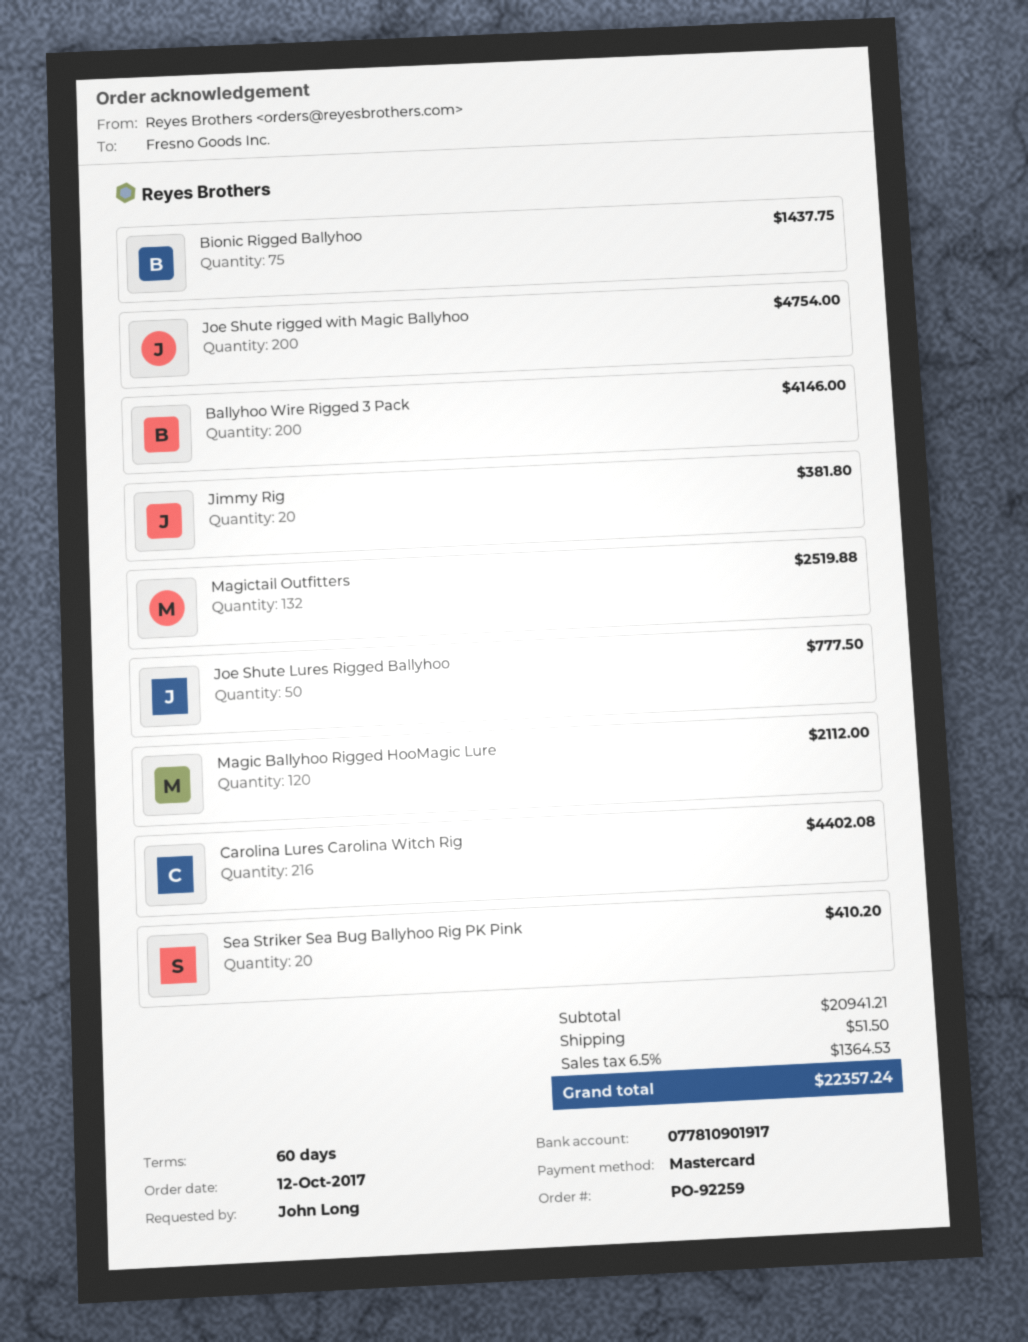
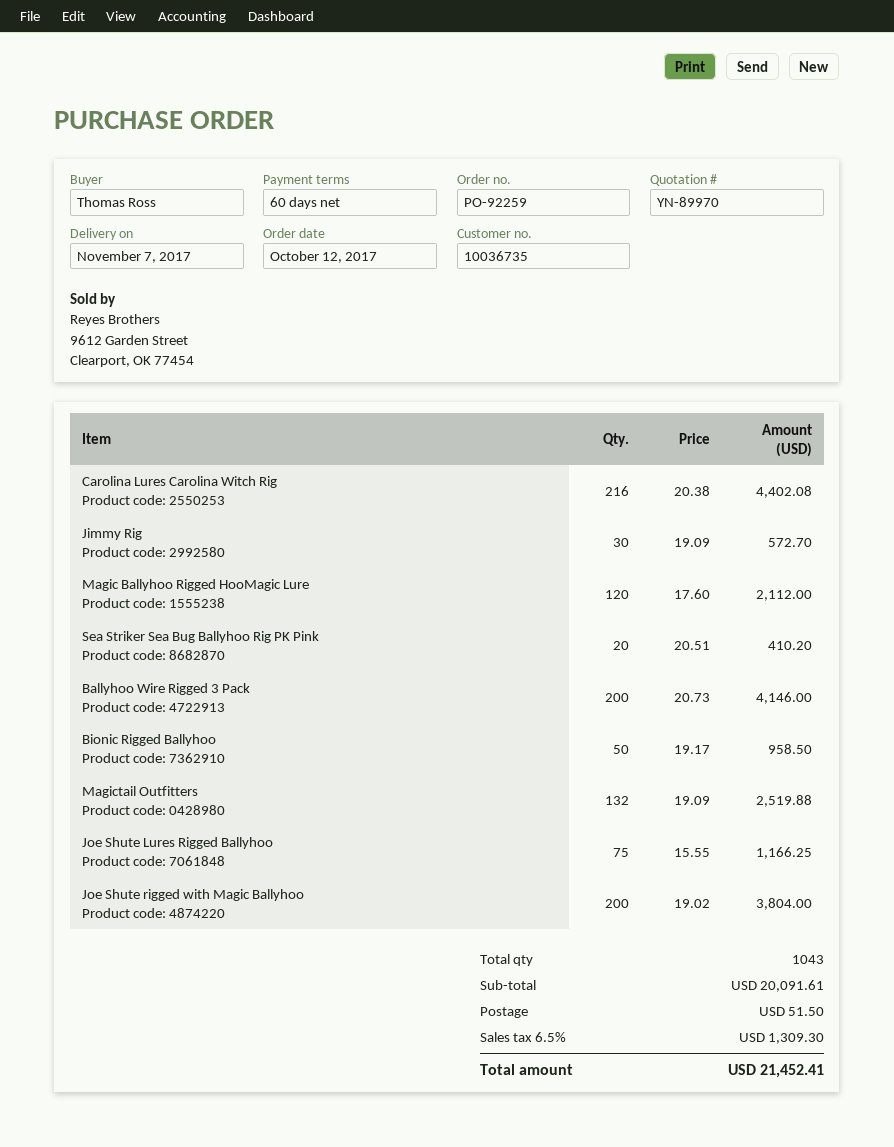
ordered by: John Long -> Thomas Ross
Bionic Rigged Ballyhoo: 75 for 1437.75 -> 50 for 958.50
Joe Shute rigged with Magic Ballyhoo: 200 for 4754.00 -> 200 for 3804.00
Jimmy Rig: 20 for 381.80 -> 30 for 572.70
Joe Shute Lures Rigged Ballyhoo: 50 for 777.50 -> 75 for 1166.25
subtotal: 20941.21 -> 20091.61
tax: 6.5% = 1364.53 -> 6.5% = 1309.30
total: 22357.24 -> 21452.41

